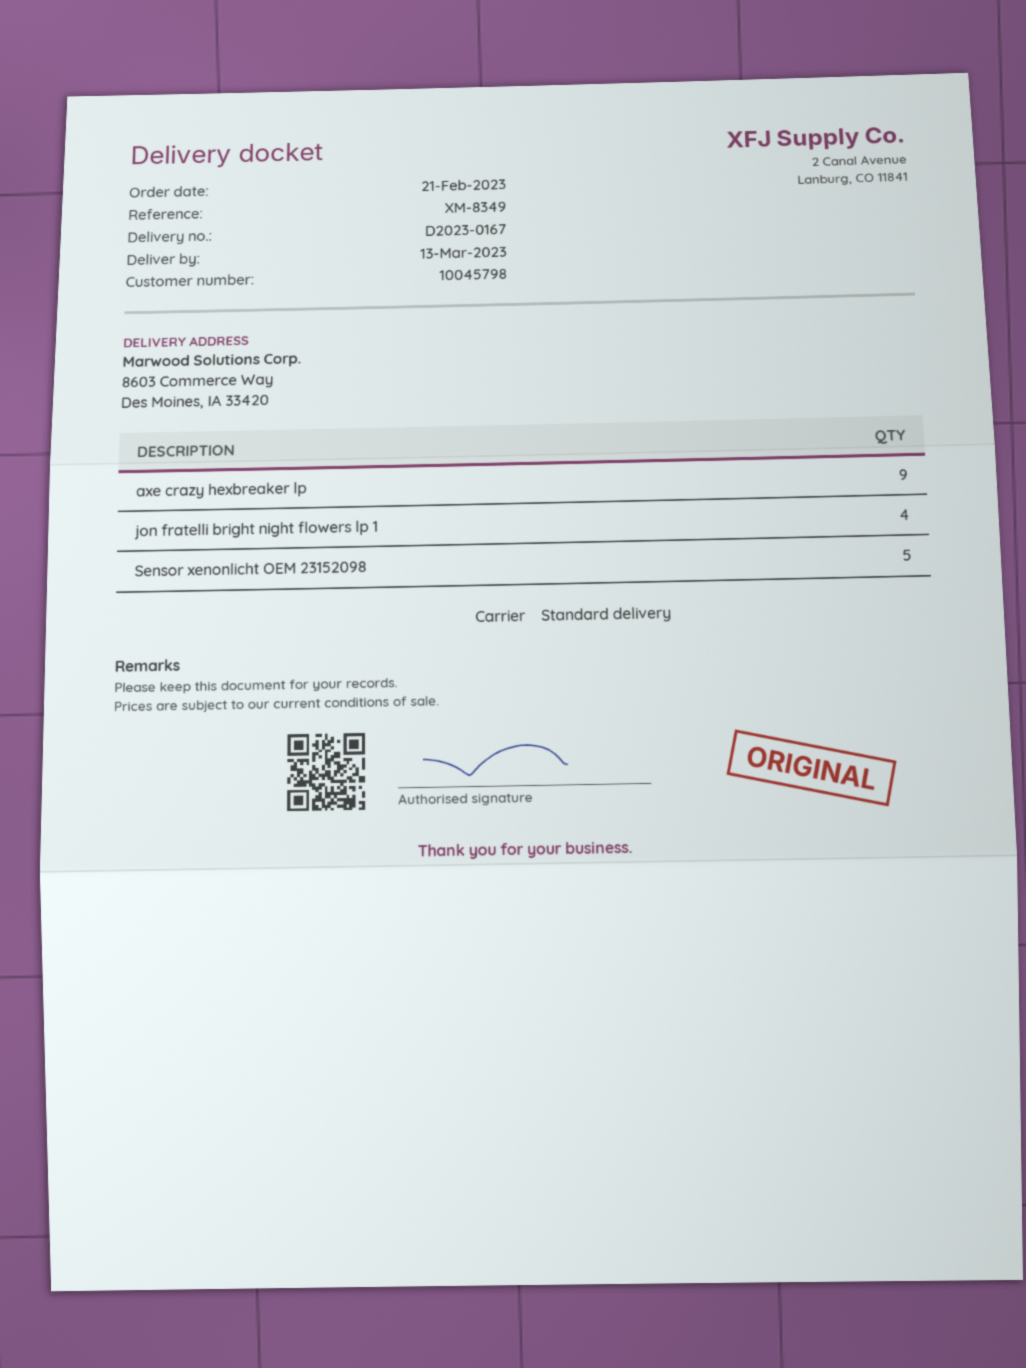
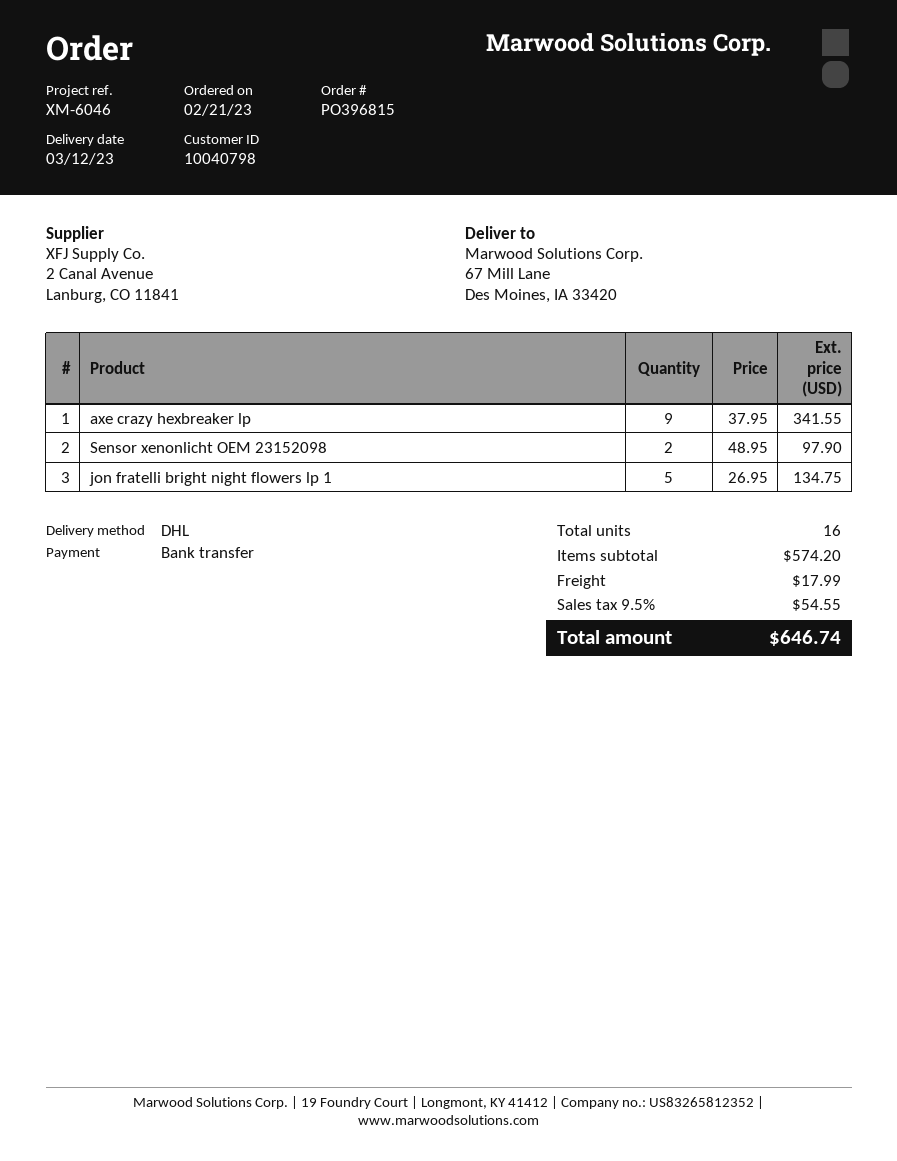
delivery date: 2023-03-13 -> 2023-03-12
customer number: 10045798 -> 10040798
reference: XM-8349 -> XM-6046
shipping method: standard -> DHL
ship to: 8603 Commerce Way, Des Moines, IA 33420 -> 67 Mill Lane, Des Moines, IA 33420
jon fratelli bright night flowers lp 1: 4 -> 5
Sensor xenonlicht OEM 23152098: 5 -> 2

